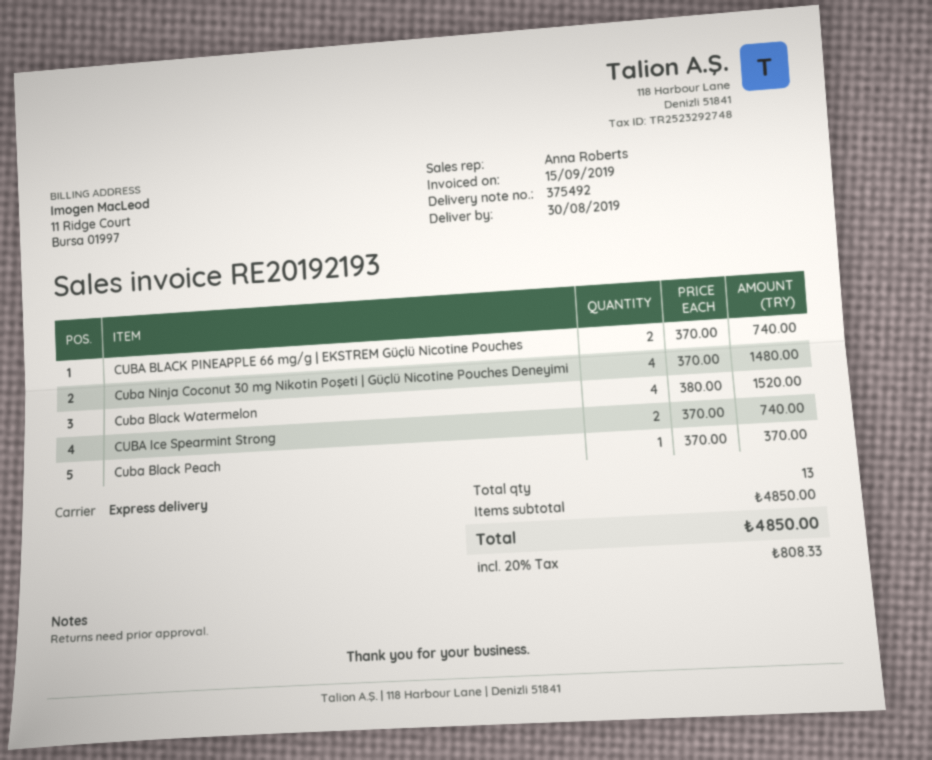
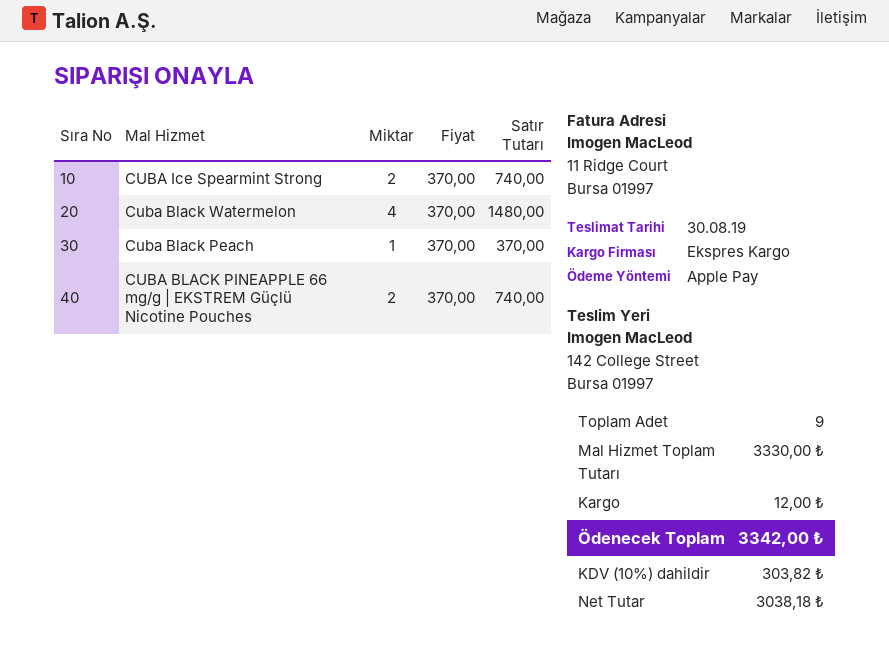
Cuba Ninja Coconut 30 mg Nikotin Poşeti | Güçlü Nicotine Pouches Deneyimi: 4 x 370.00 = 1480.00 -> none
Cuba Black Watermelon: 4 x 380.00 = 1520.00 -> 4 x 370.00 = 1480.00
total quantity: 13 -> 9
subtotal: 4850.00 -> 3330.00
shipping: none -> 12.00
tax: 20% = 808.33 -> 10% = 303.82
total: 4850.00 -> 3342.00

